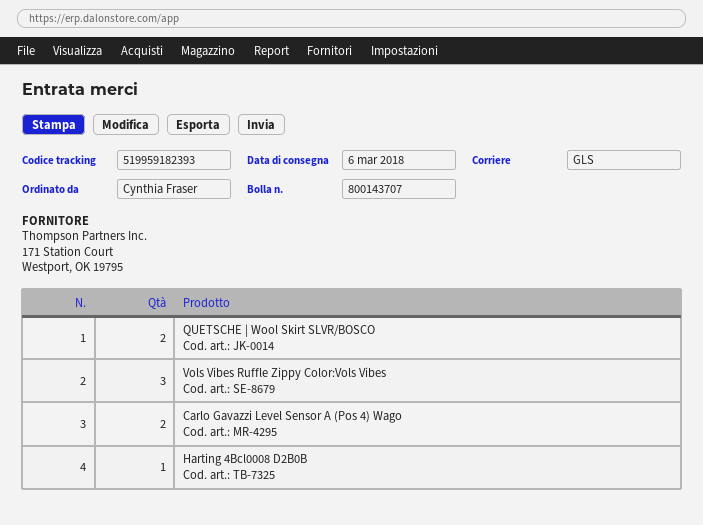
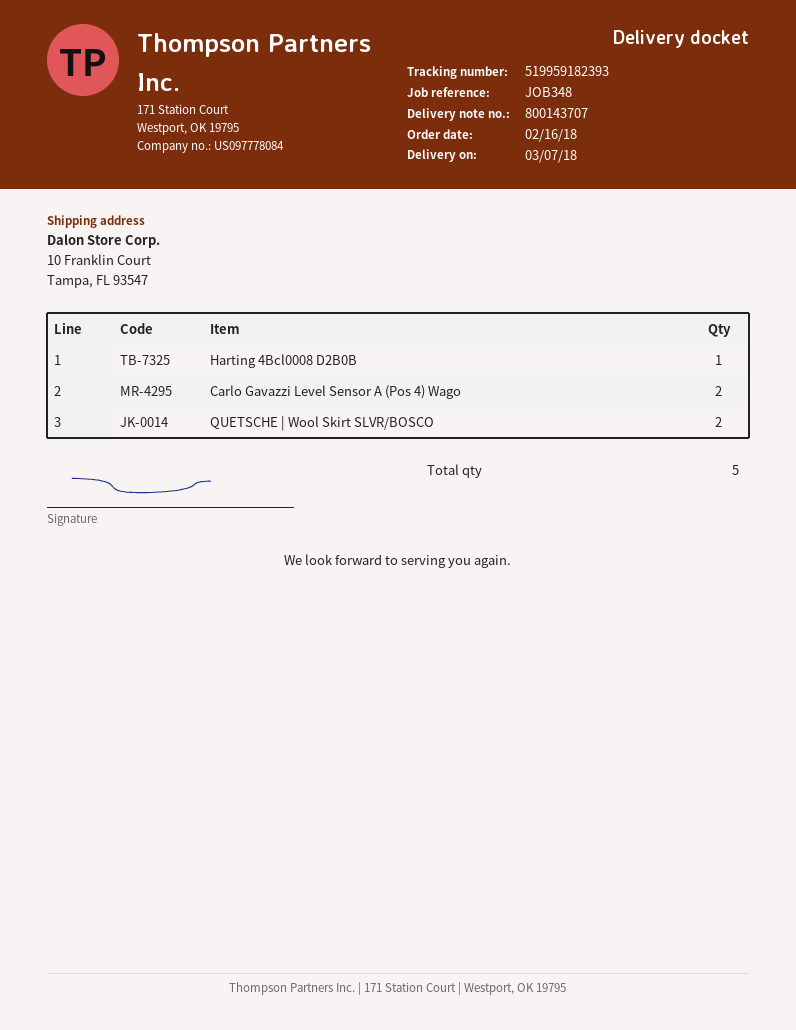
delivery date: 2018-03-06 -> 2018-03-07
Vols Vibes Ruffle Zippy Color:Vols Vibes: 3 -> none

